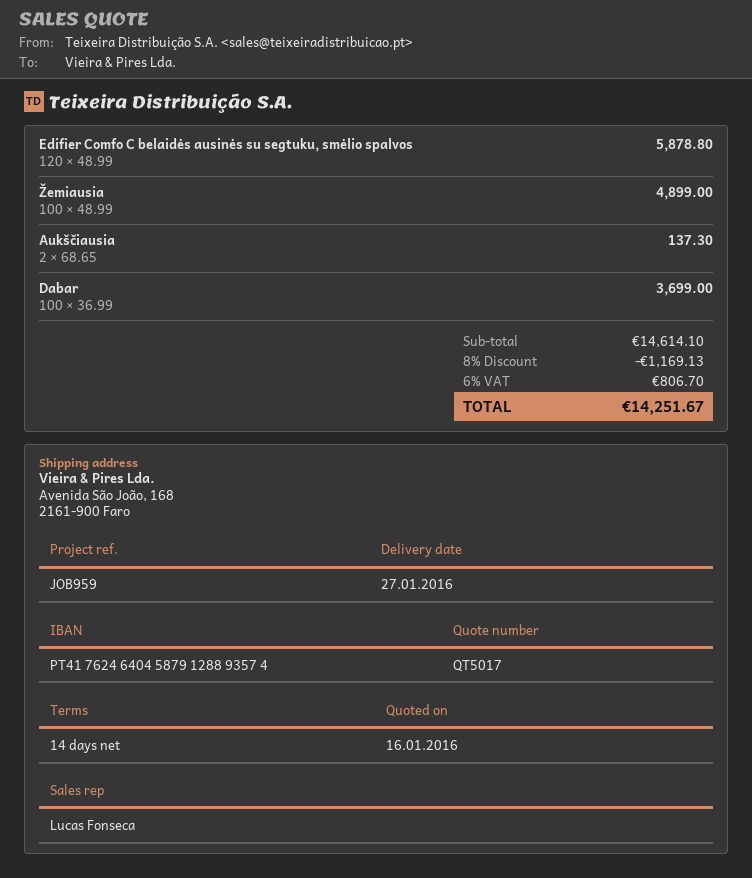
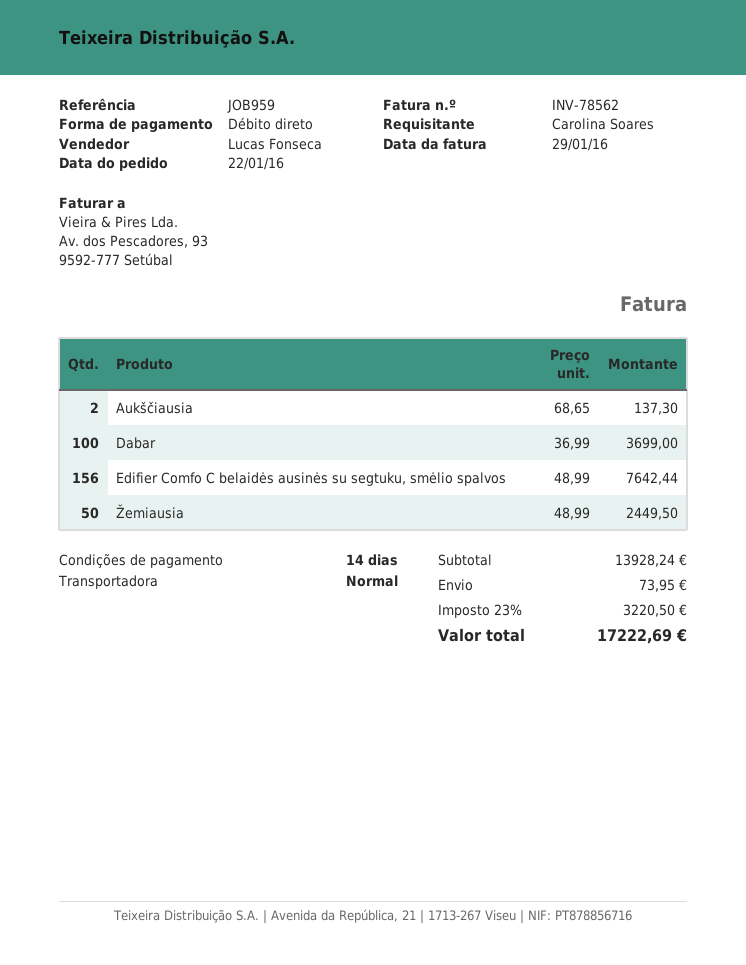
Edifier Comfo C belaidės ausinės su segtuku, smėlio spalvos: 120 x 48.99 = 5878.80 -> 156 x 48.99 = 7642.44
Žemiausia: 100 x 48.99 = 4899.00 -> 50 x 48.99 = 2449.50
subtotal: 14614.10 -> 13928.24
discount: 8% = 1169.13 -> none
shipping: none -> 73.95
tax: 6% = 806.70 -> 23% = 3220.50
total: 14251.67 -> 17222.69

